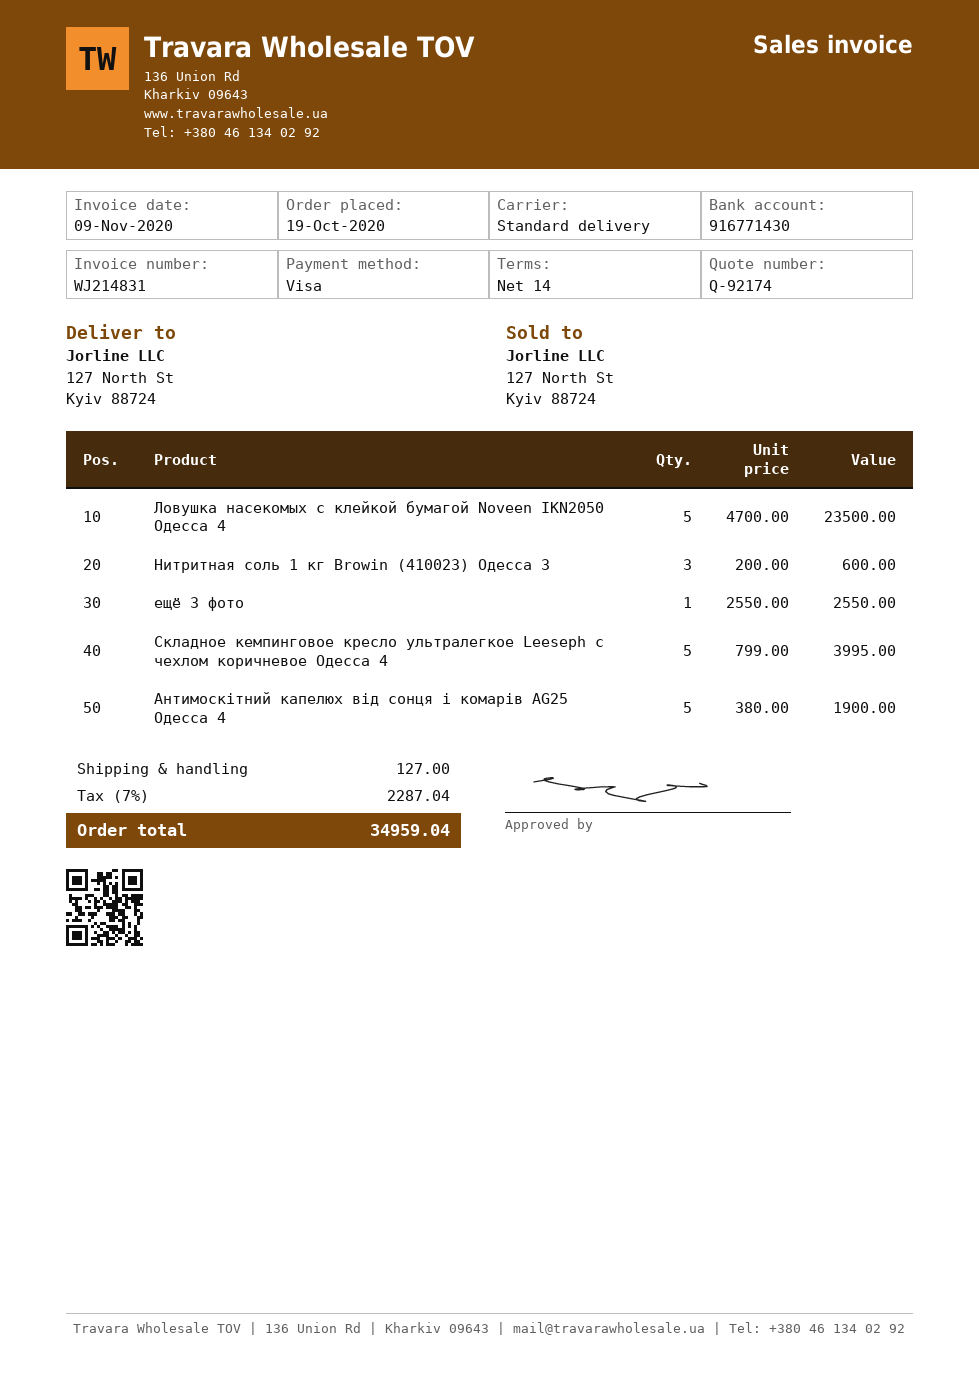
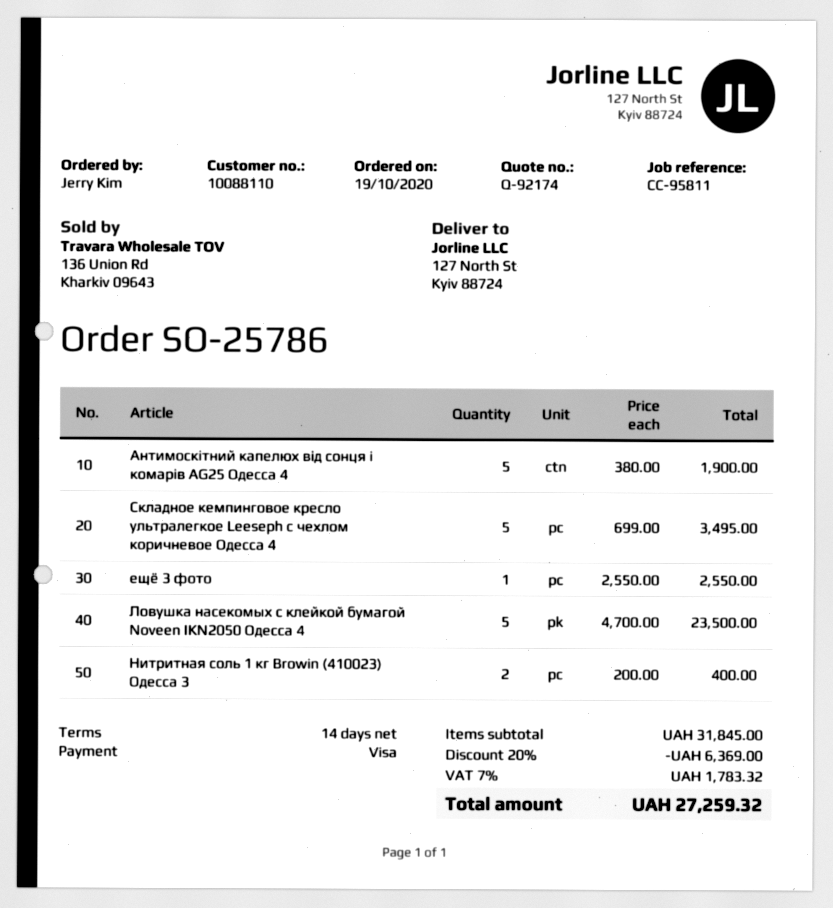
Нитритная соль 1 кг Browin (410023) Одесса 3: 3 x 200.00 = 600.00 -> 2 x 200.00 = 400.00
Складное кемпинговое кресло ультралегкое Leeseph с чехлом коричневое Одесса 4: 5 x 799.00 = 3995.00 -> 5 x 699.00 = 3495.00
discount: none -> 20% = 6369.00
shipping: 127.00 -> none
tax: 7% = 2287.04 -> 7% = 1783.32
total: 34959.04 -> 27259.32

